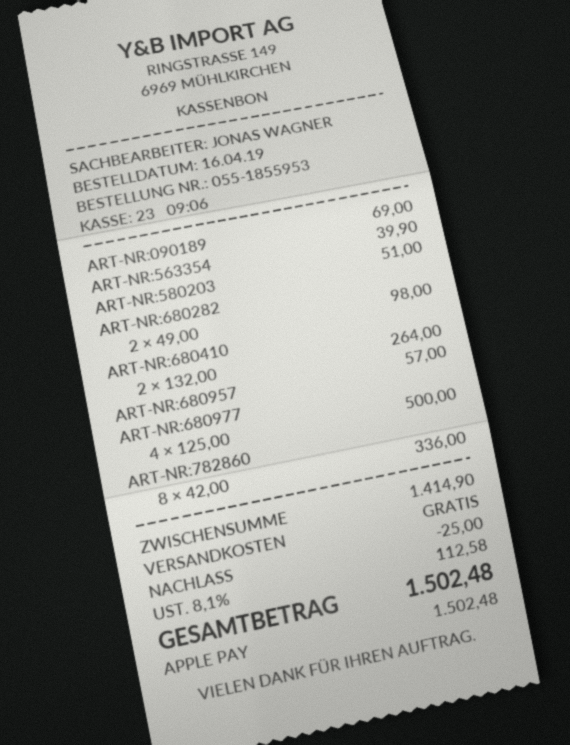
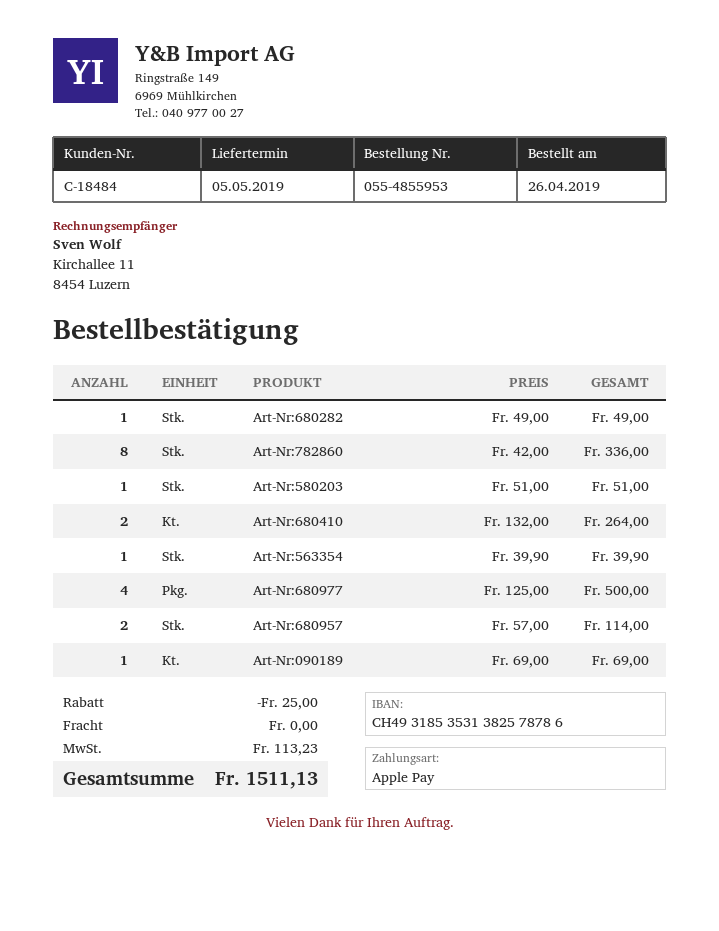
order number: 055-1855953 -> 055-4855953
order date: 2019-04-16 -> 2019-04-26
ART-NR:680282: 2 x 49.00 = 98.00 -> 1 x 49.00 = 49.00
ART-NR:680957: 1 x 57.00 = 57.00 -> 2 x 57.00 = 114.00
tax: 112.58 -> 113.23
total: 1502.48 -> 1511.13

